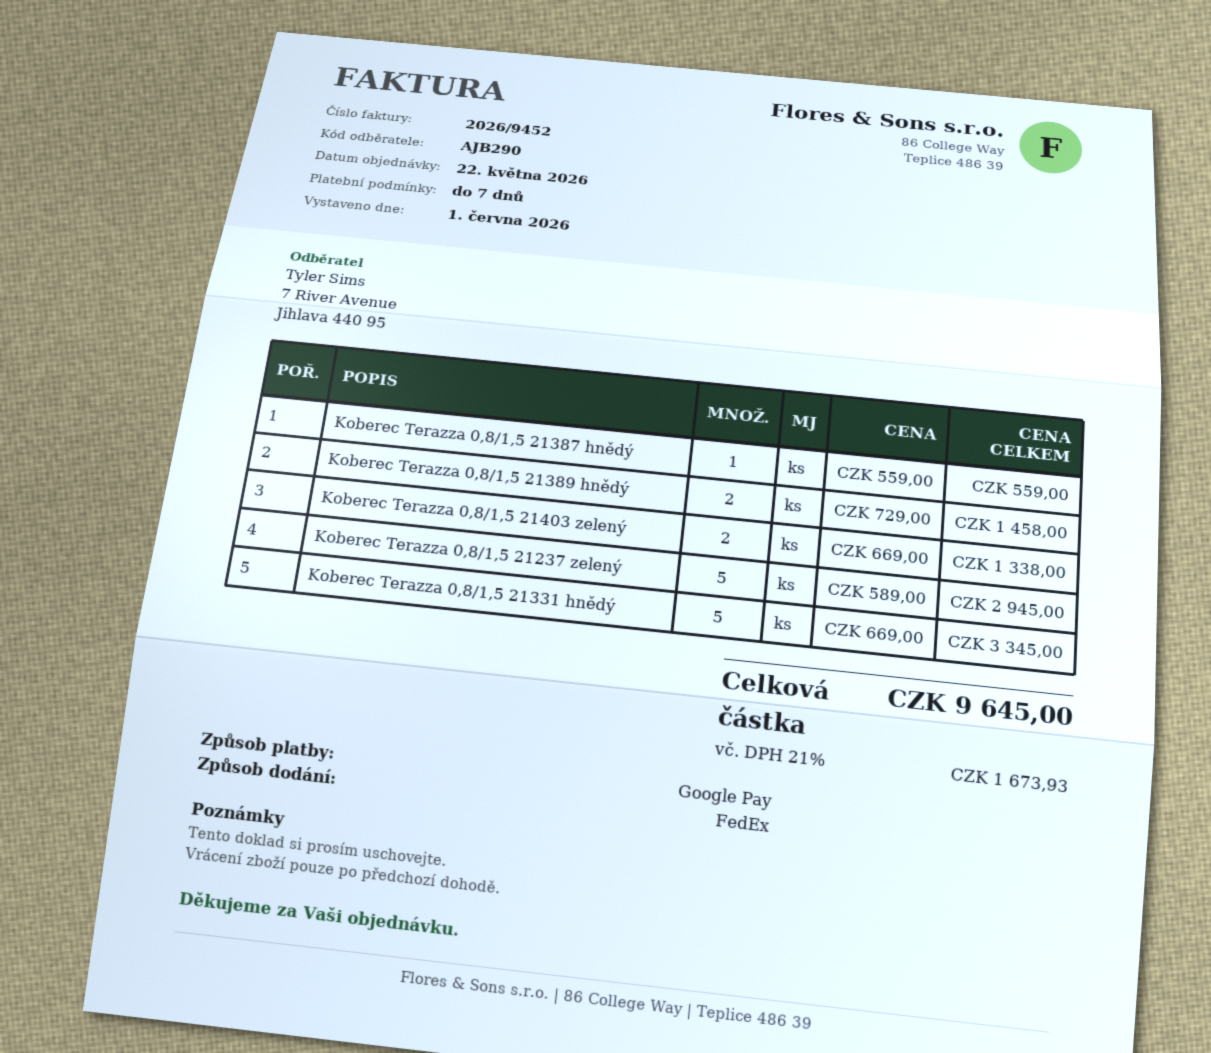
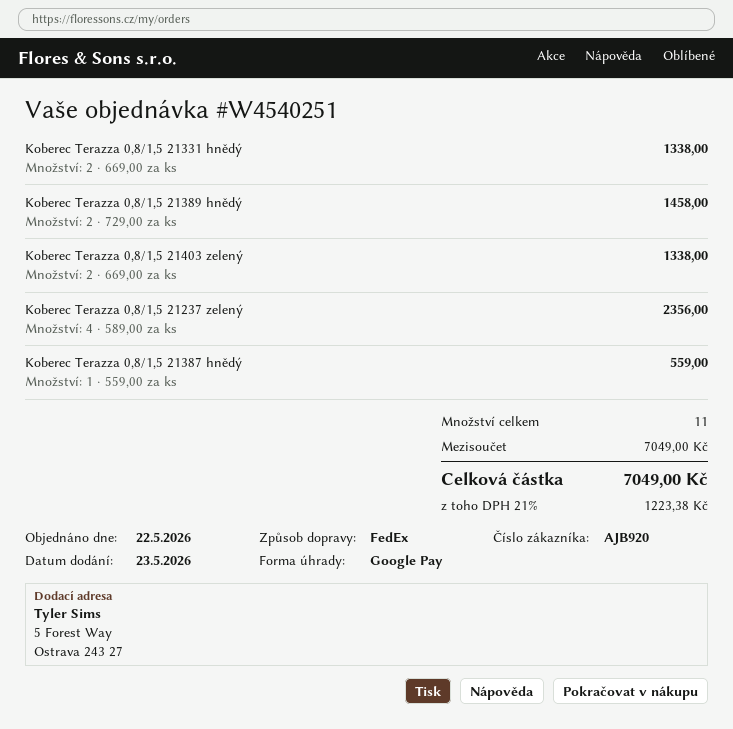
customer number: AJB290 -> AJB920
Koberec Terazza 0,8/1,5 21237 zelený: 5 x 589.00 = 2945.00 -> 4 x 589.00 = 2356.00
Koberec Terazza 0,8/1,5 21331 hnědý: 5 x 669.00 = 3345.00 -> 2 x 669.00 = 1338.00
tax: 21% = 1673.93 -> 21% = 1223.38
total: 9645.00 -> 7049.00

